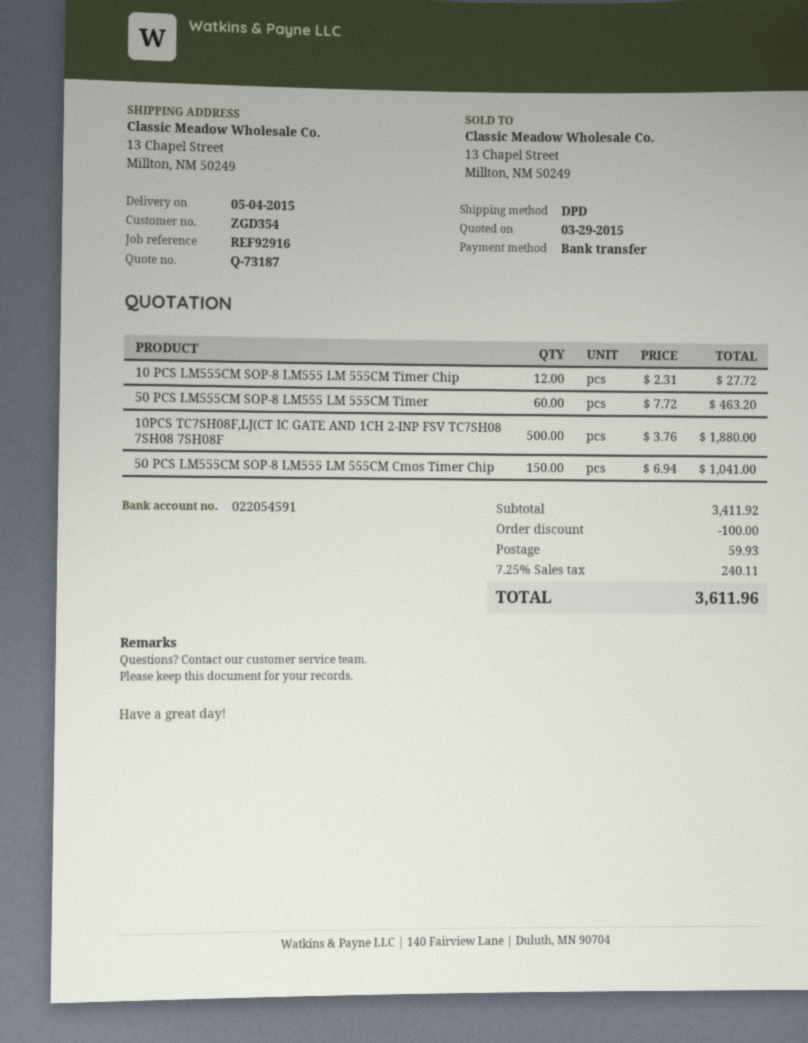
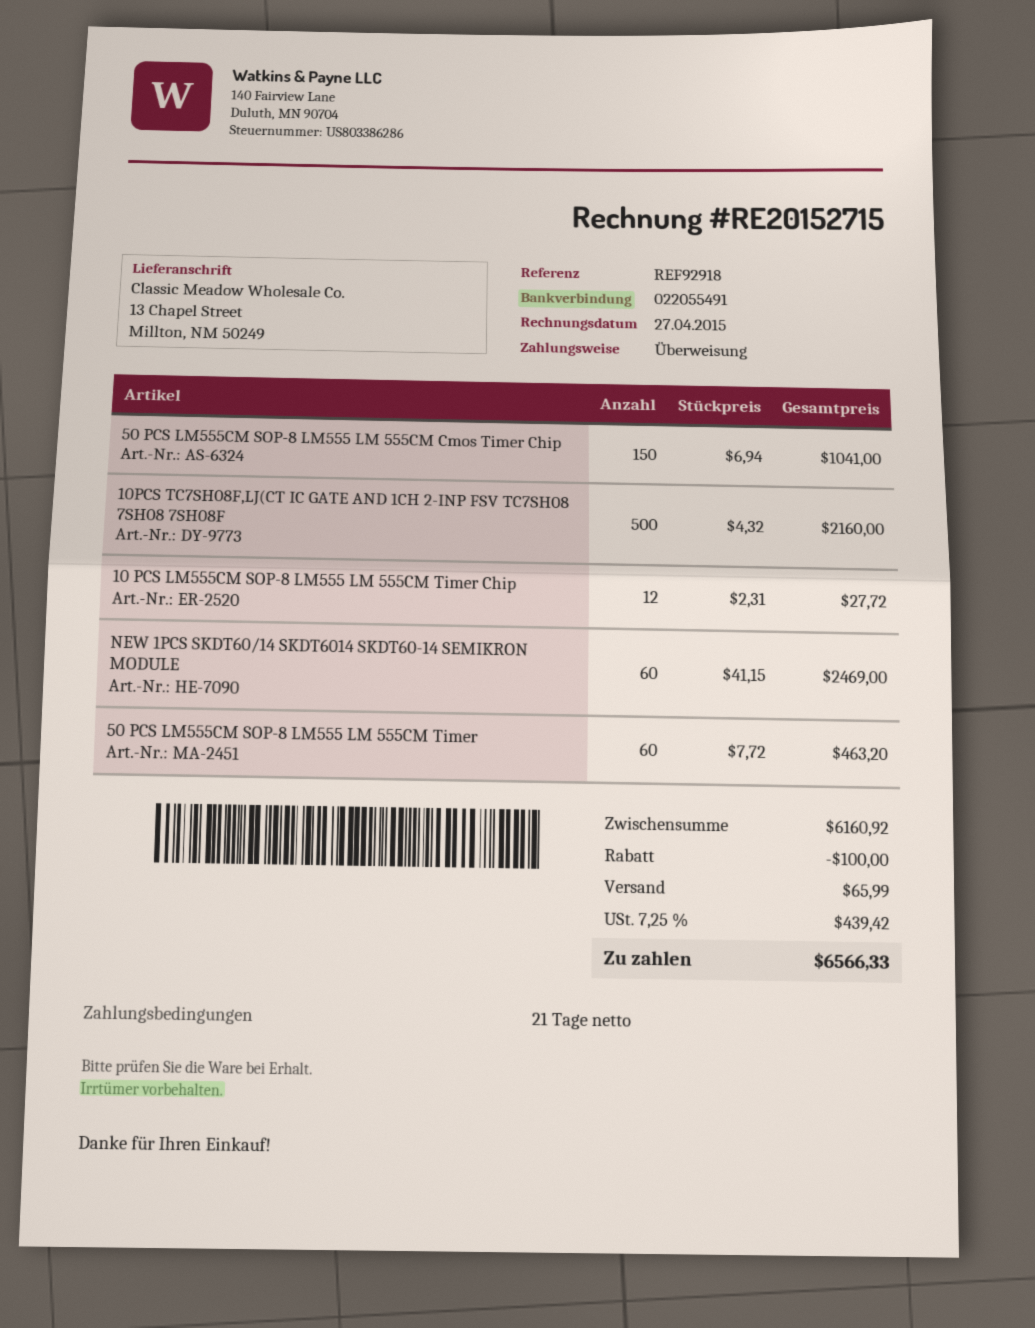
reference: REF92916 -> REF92918
bank account: 022054591 -> 022055491
10PCS TC7SH08F,LJ(CT IC GATE AND 1CH 2-INP FSV TC7SH08 7SH08 7SH08F: 500 x 3.76 = 1880.00 -> 500 x 4.32 = 2160.00
NEW 1PCS SKDT60/14 SKDT6014 SKDT60-14 SEMIKRON MODULE: none -> 60 x 41.15 = 2469.00
subtotal: 3411.92 -> 6160.92
shipping: 59.93 -> 65.99
tax: 7.25% = 240.11 -> 7.25% = 439.42
total: 3611.96 -> 6566.33

